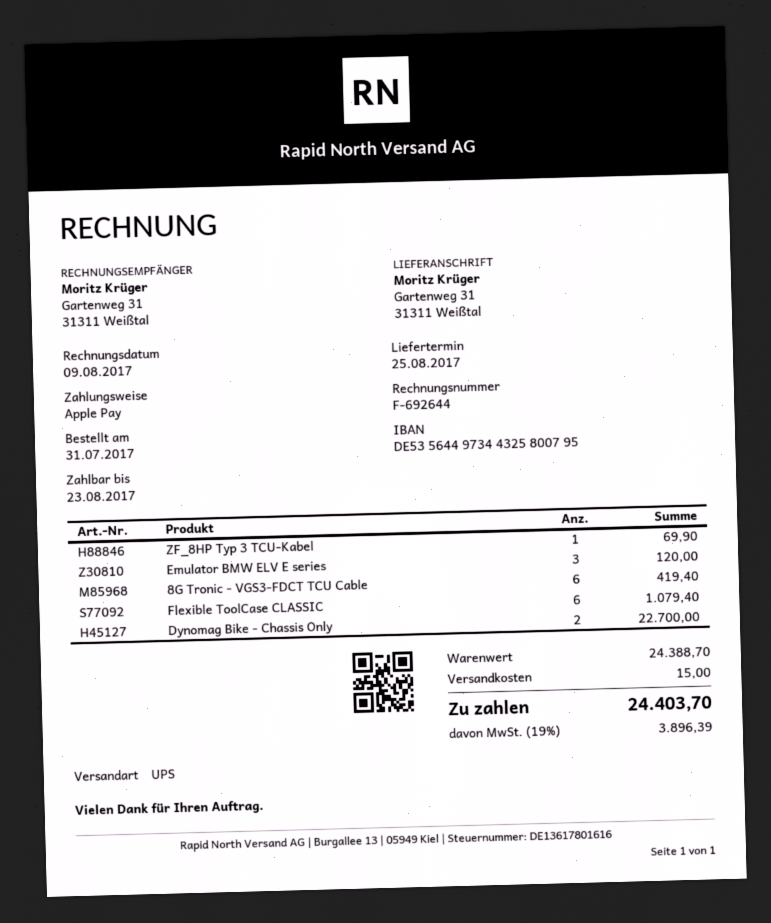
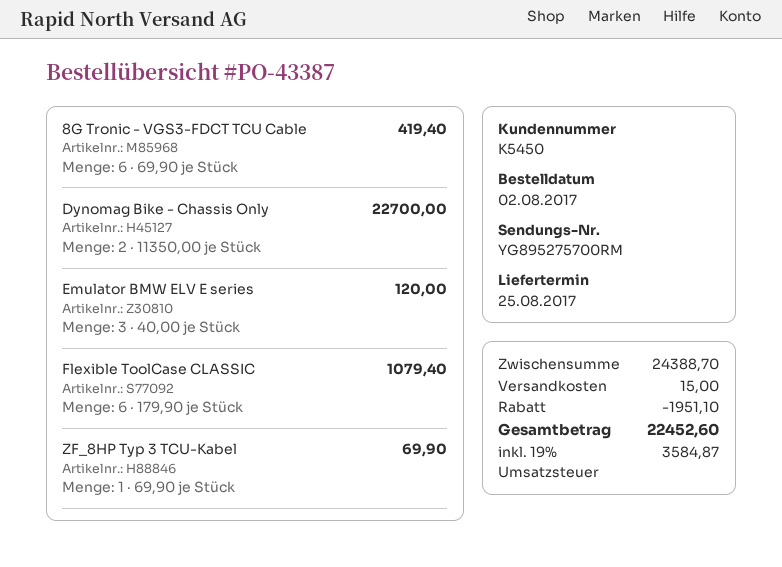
order date: 2017-07-31 -> 2017-08-02
discount: none -> 1951.10
tax: 19% = 3896.39 -> 19% = 3584.87
total: 24403.70 -> 22452.60

